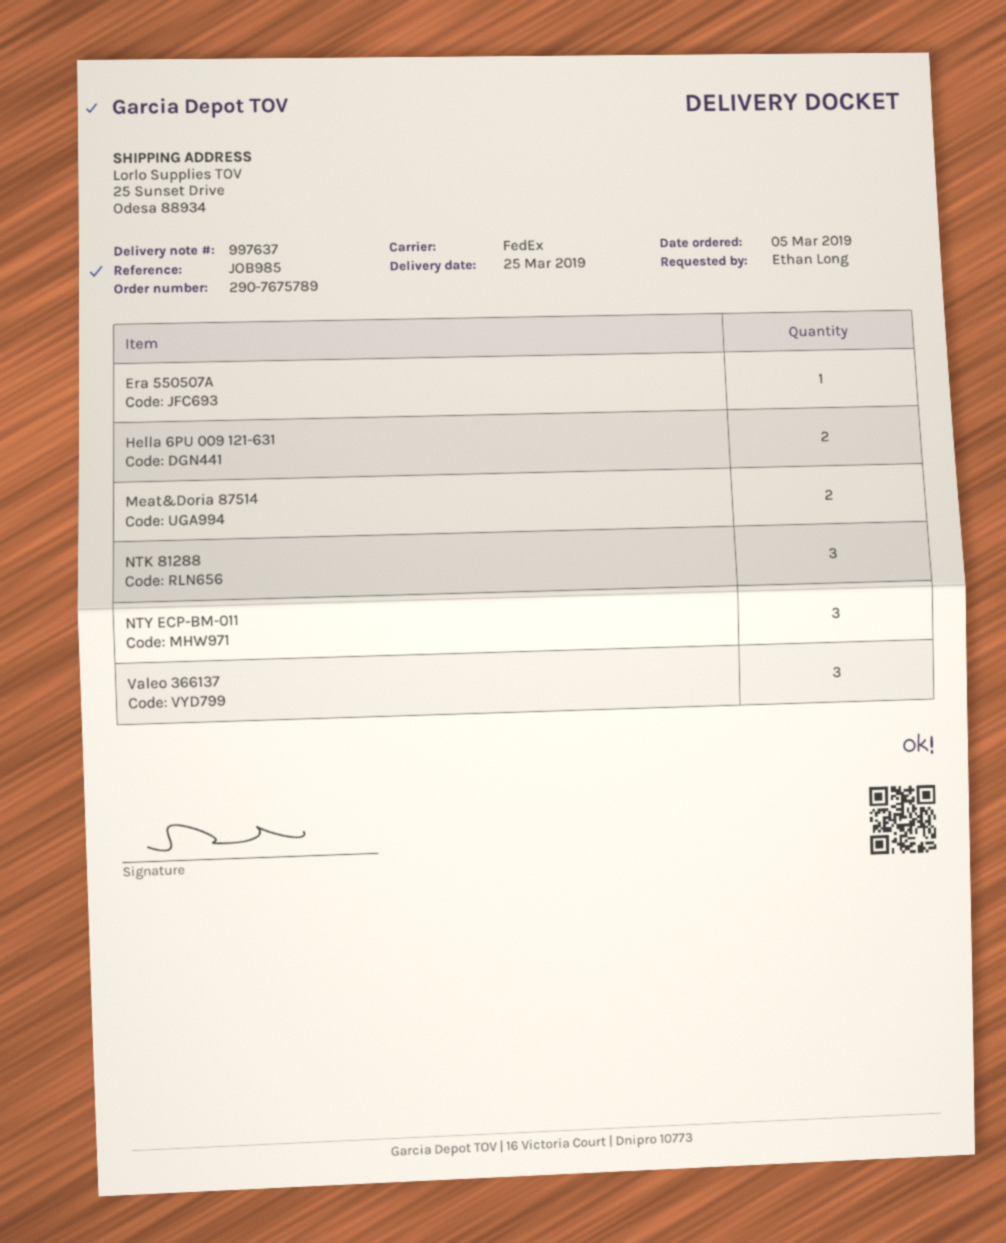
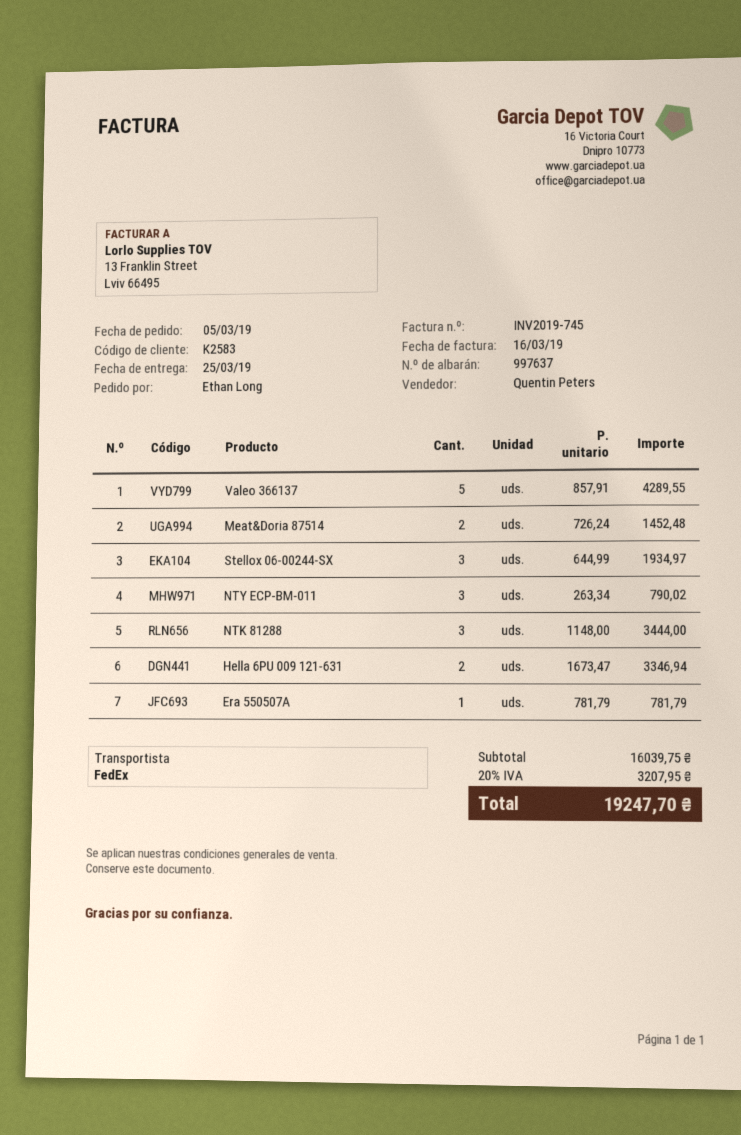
Valeo 366137: 3 -> 5
Stellox 06-00244-SX: none -> 3

